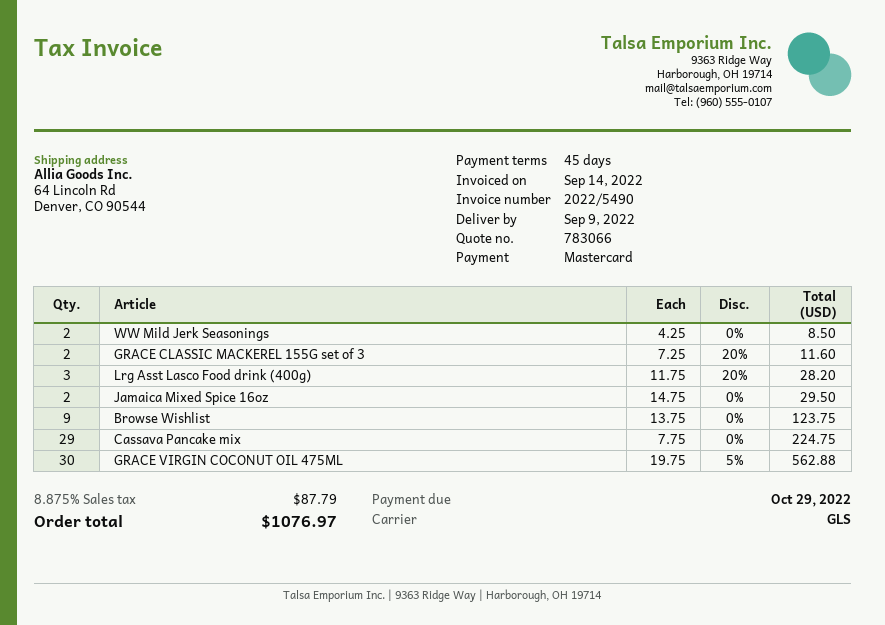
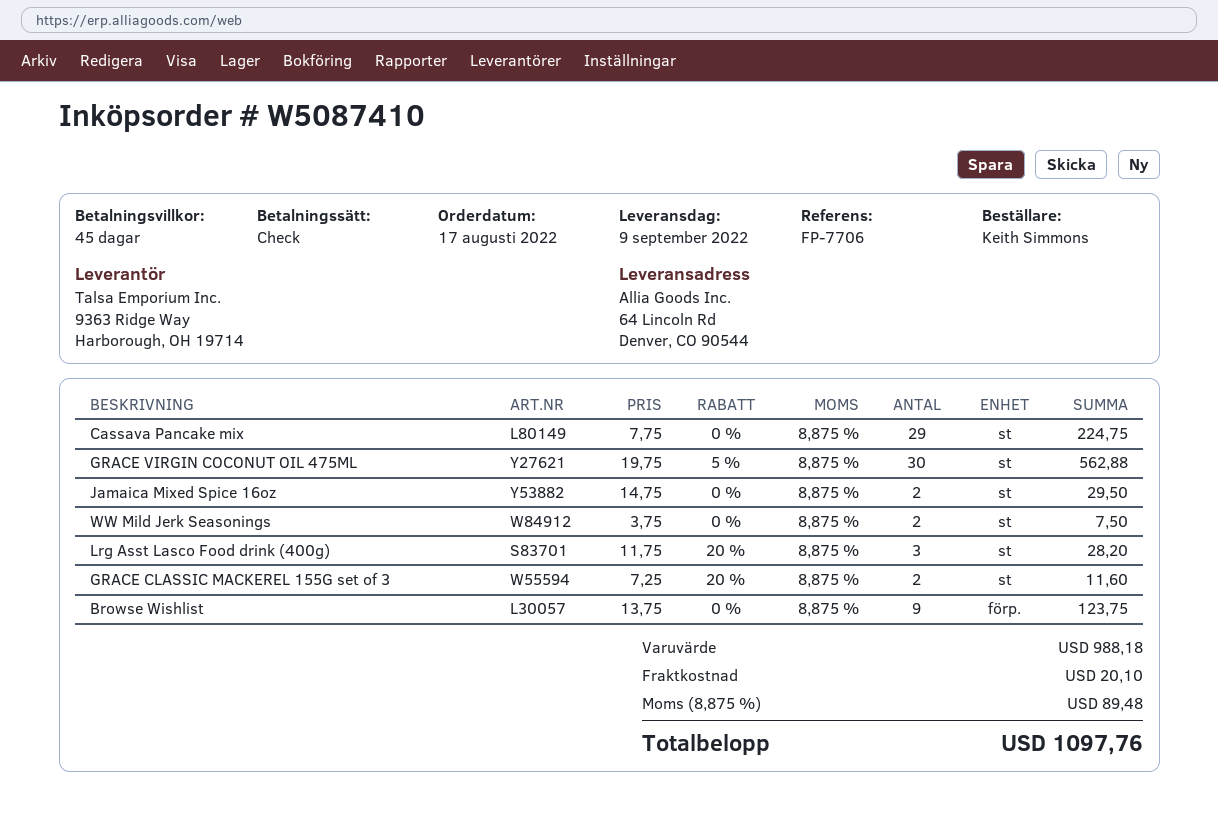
payment method: Mastercard -> cheque
WW Mild Jerk Seasonings: 2 x 4.25 = 8.50 -> 2 x 3.75 = 7.50
shipping: none -> 20.10
tax: 8.875% = 87.79 -> 8.875% = 89.48
total: 1076.97 -> 1097.76

